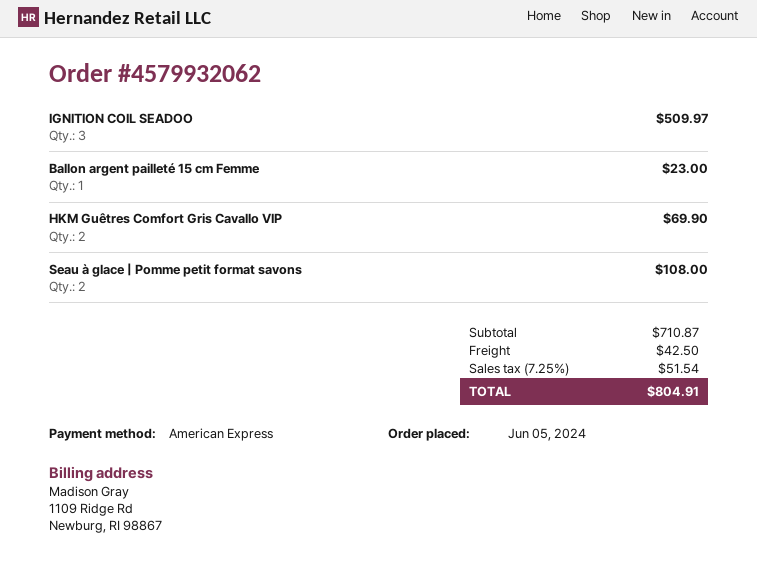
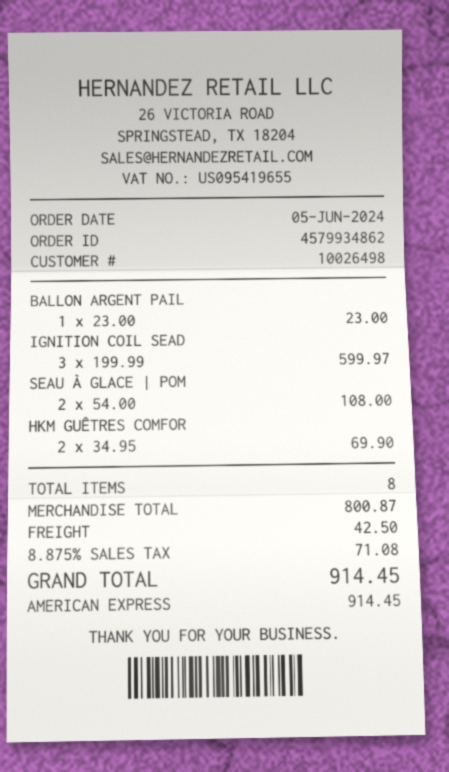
order number: 4579932062 -> 4579934862
IGNITION COIL SEADOO: 3 for 509.97 -> 3 for 599.97
subtotal: 710.87 -> 800.87
tax: 7.25% = 51.54 -> 8.875% = 71.08
total: 804.91 -> 914.45

